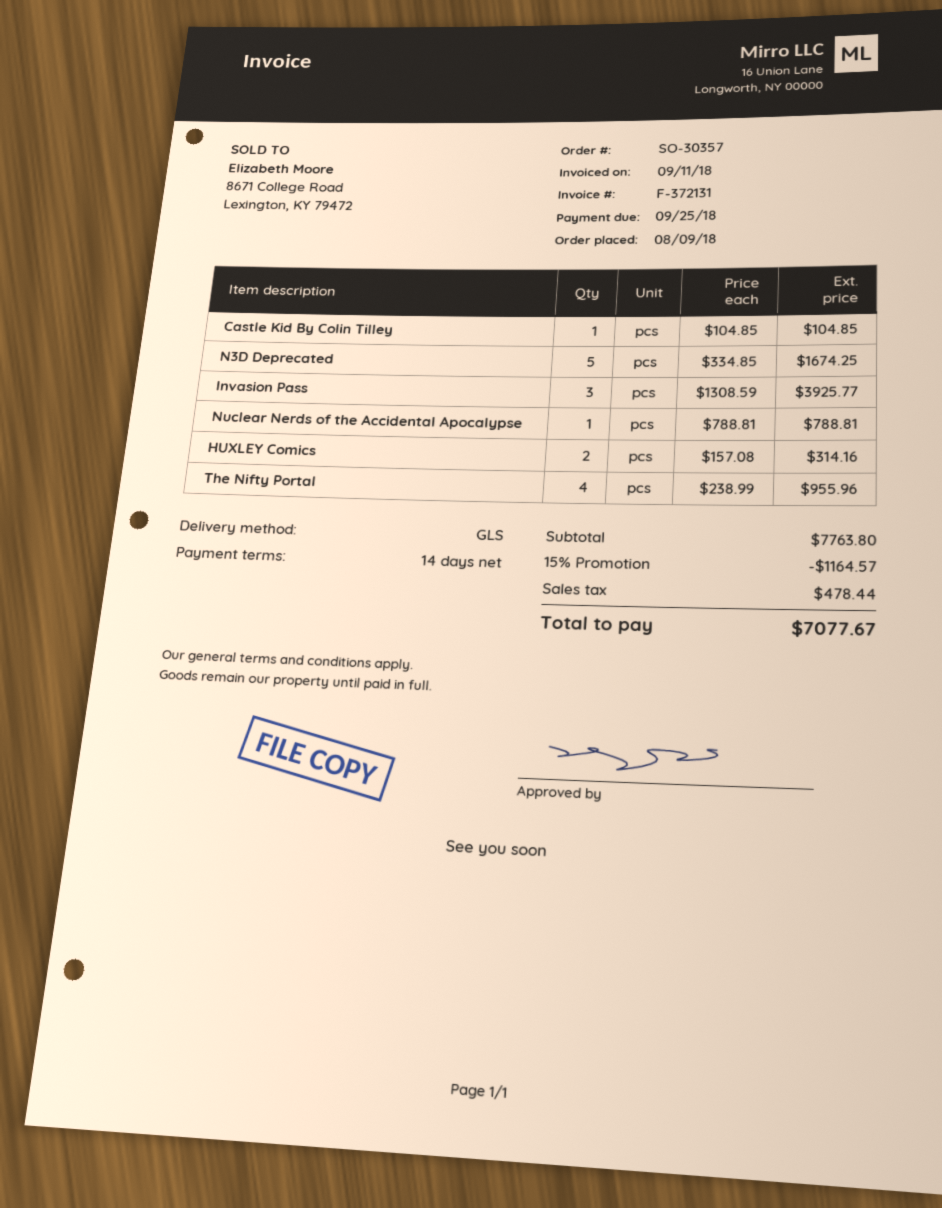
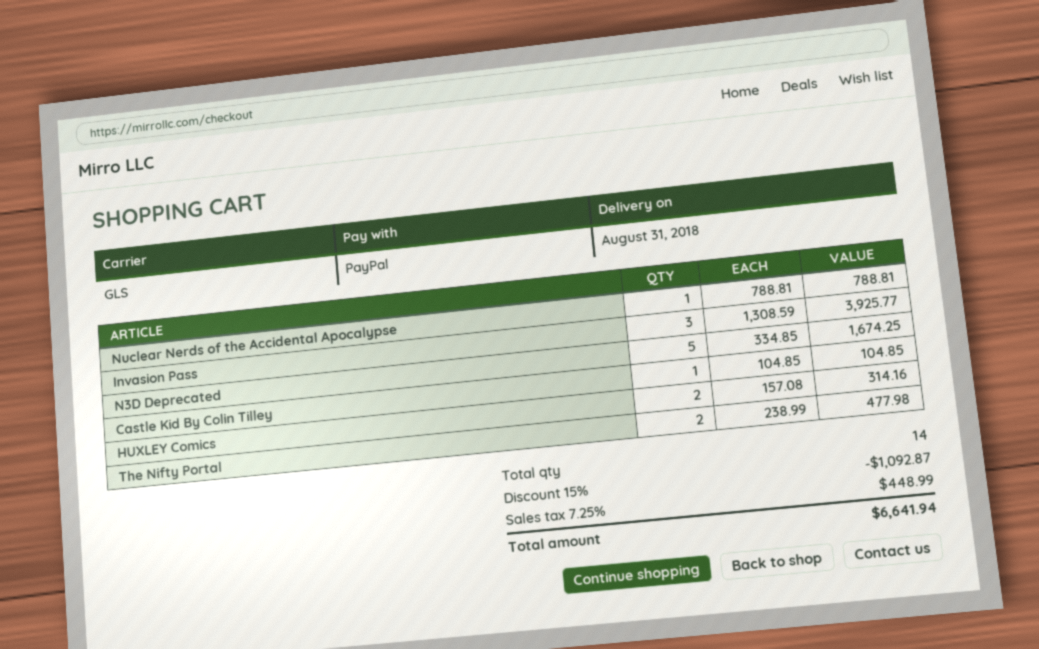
The Nifty Portal: 4 x 238.99 = 955.96 -> 2 x 238.99 = 477.98
discount: 15% = 1164.57 -> 15% = 1092.87
tax: 478.44 -> 448.99
total: 7077.67 -> 6641.94

